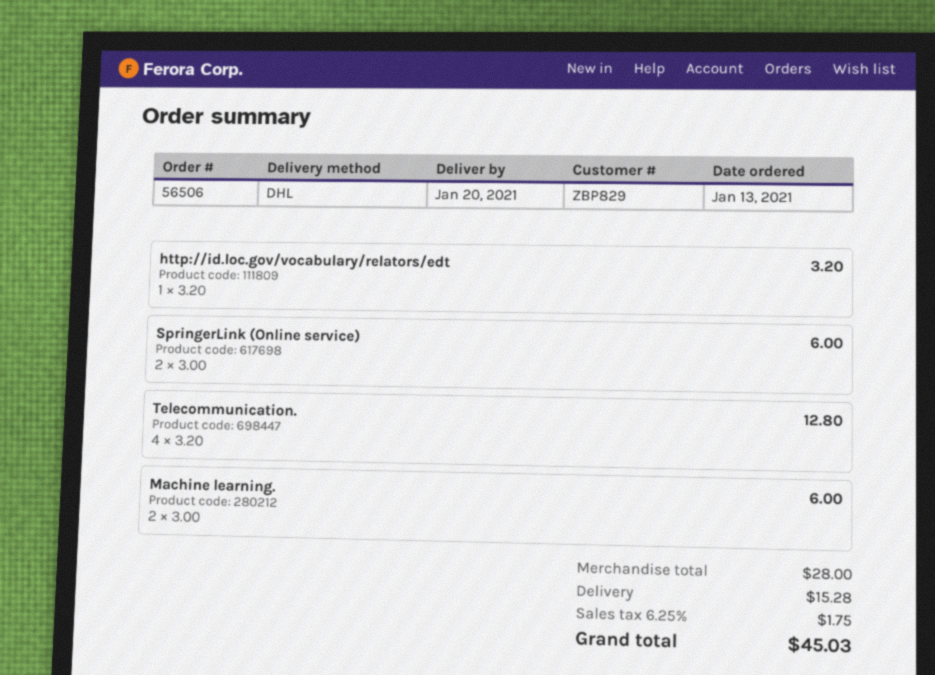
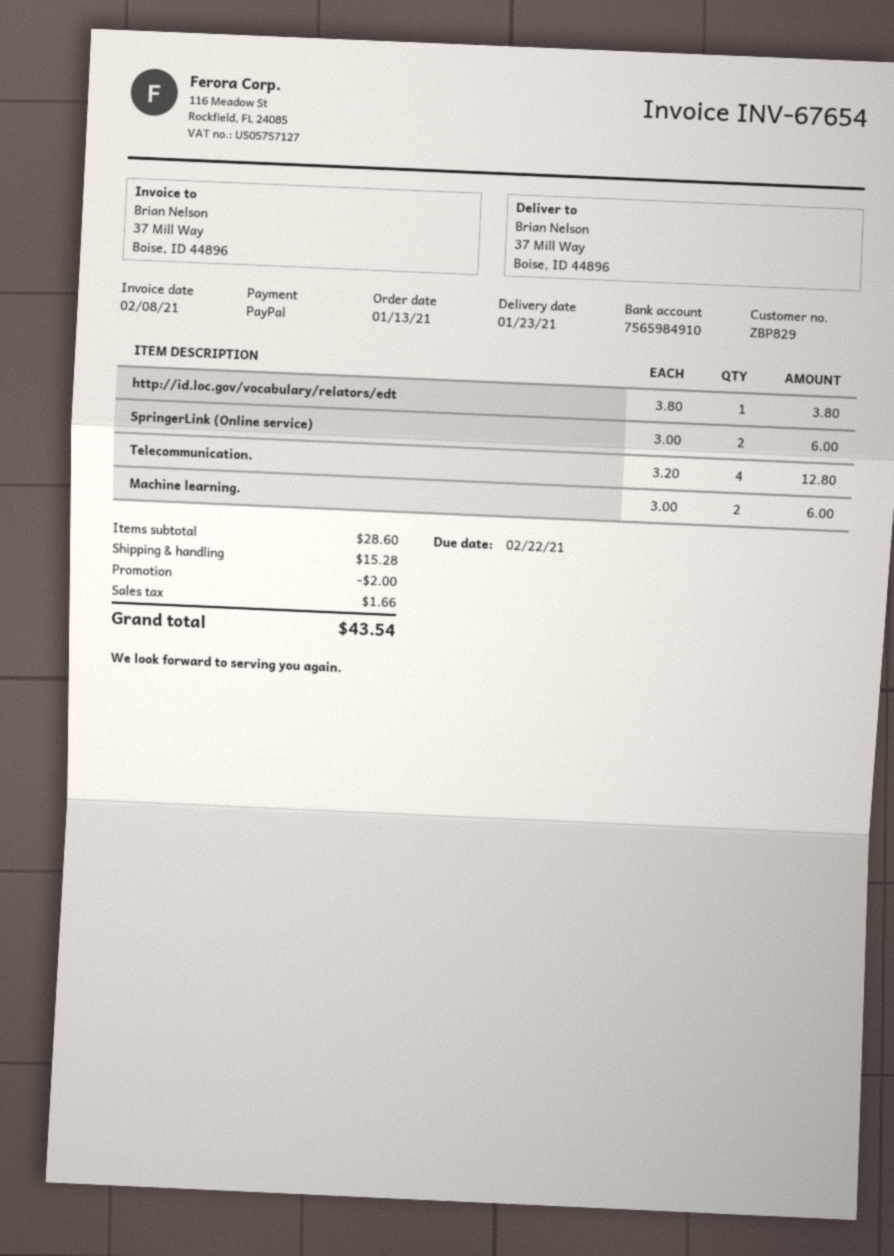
delivery date: 2021-01-20 -> 2021-01-23
http://id.loc.gov/vocabulary/relators/edt: 1 x 3.20 = 3.20 -> 1 x 3.80 = 3.80
subtotal: 28.00 -> 28.60
discount: none -> 2.00
tax: 1.75 -> 1.66
total: 45.03 -> 43.54

